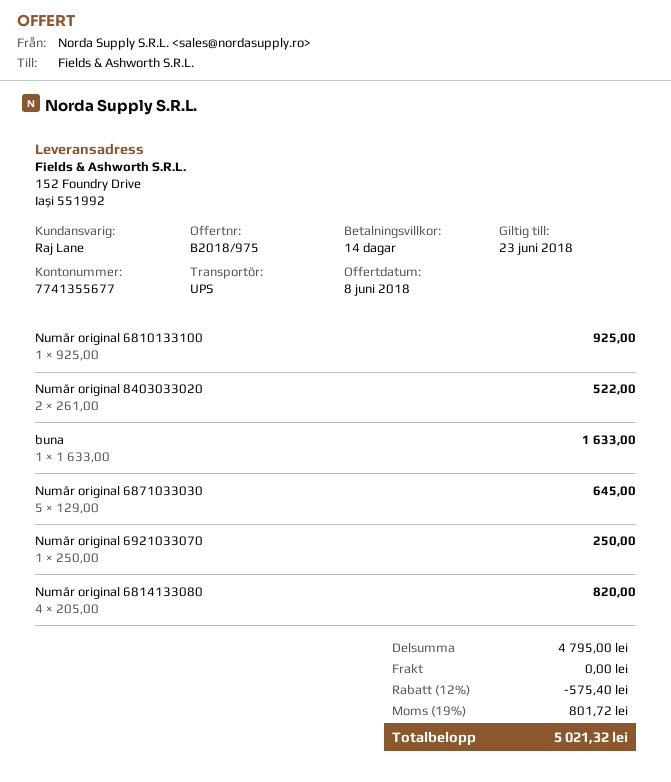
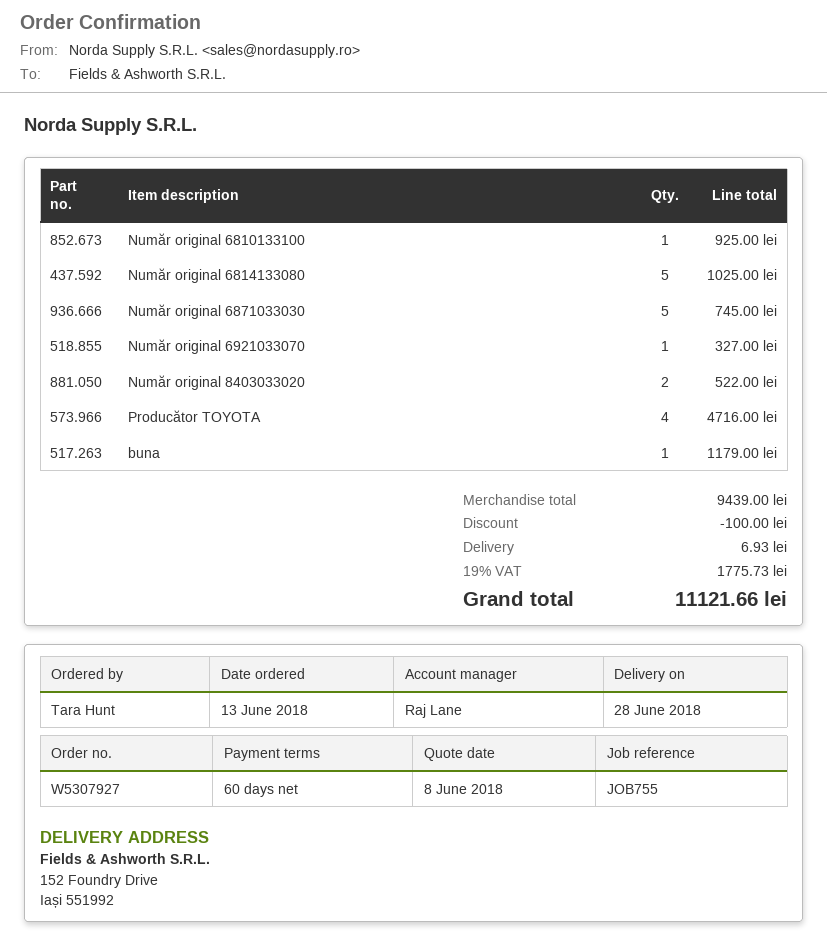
payment terms: 14 days -> 60 days
buna: 1 for 1633.00 -> 1 for 1179.00
Număr original 6871033030: 5 for 645.00 -> 5 for 745.00
Număr original 6921033070: 1 for 250.00 -> 1 for 327.00
Număr original 6814133080: 4 for 820.00 -> 5 for 1025.00
Producător TOYOTA: none -> 4 for 4716.00
subtotal: 4795.00 -> 9439.00
discount: 575.40 -> 100.00
shipping: 0.00 -> 6.93
tax: 19% = 801.72 -> 19% = 1775.73
total: 5021.32 -> 11121.66

